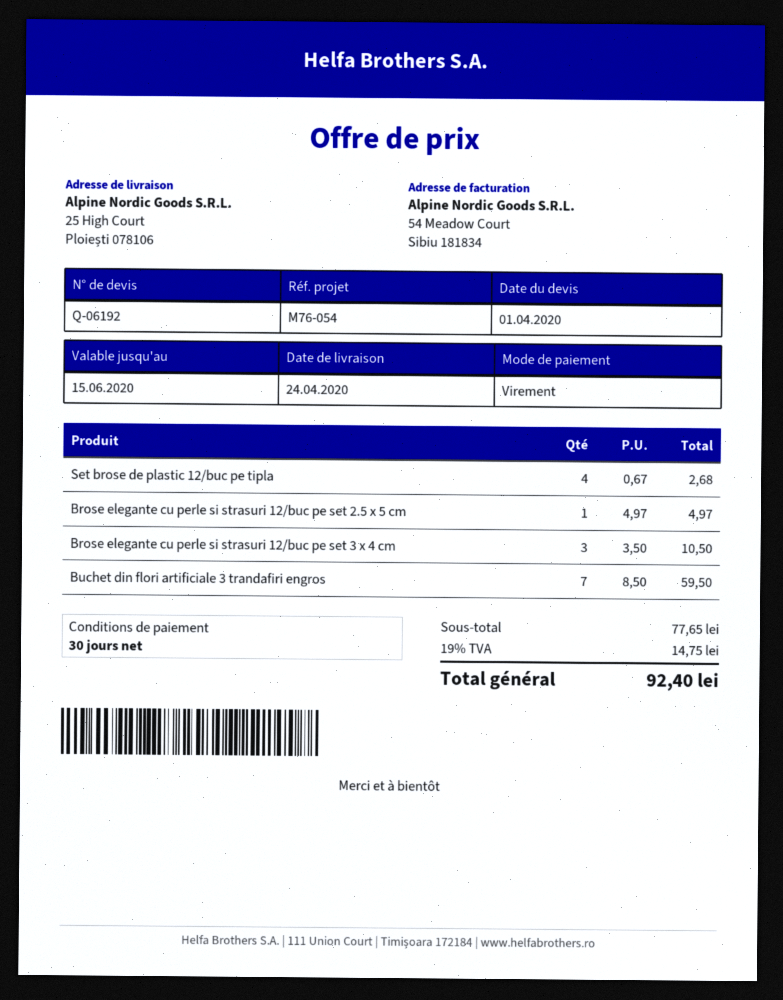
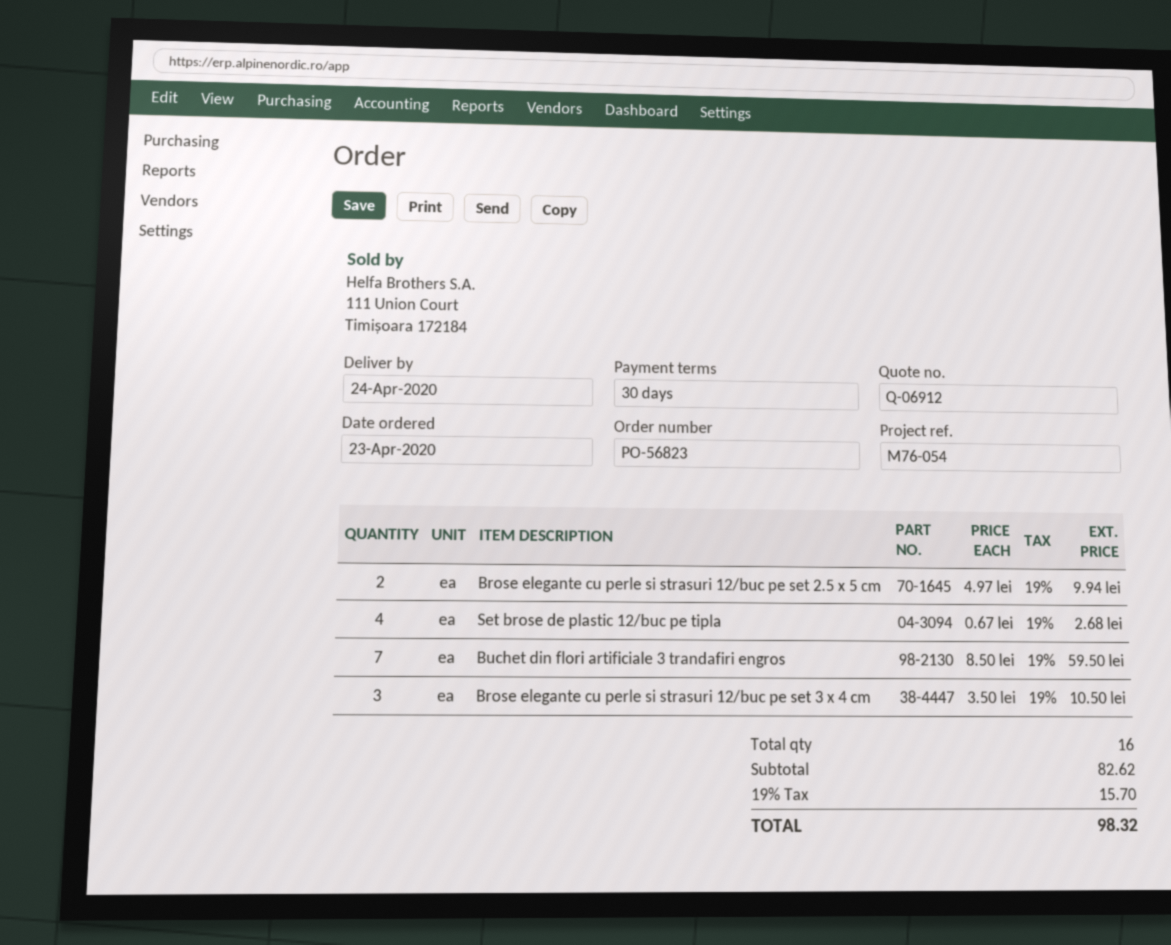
quote number: Q-06192 -> Q-06912
Brose elegante cu perle si strasuri 12/buc pe set 2.5 x 5 cm: 1 x 4.97 = 4.97 -> 2 x 4.97 = 9.94
subtotal: 77.65 -> 82.62
tax: 19% = 14.75 -> 19% = 15.70
total: 92.40 -> 98.32

